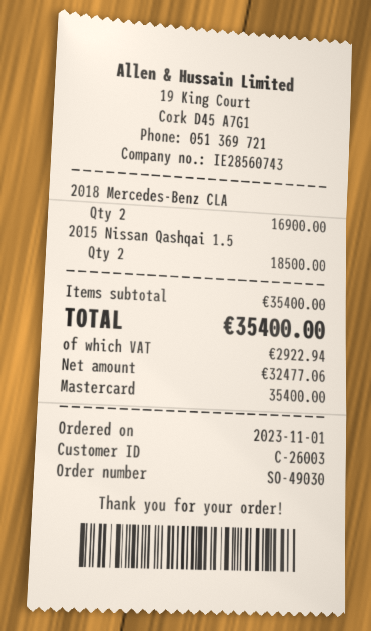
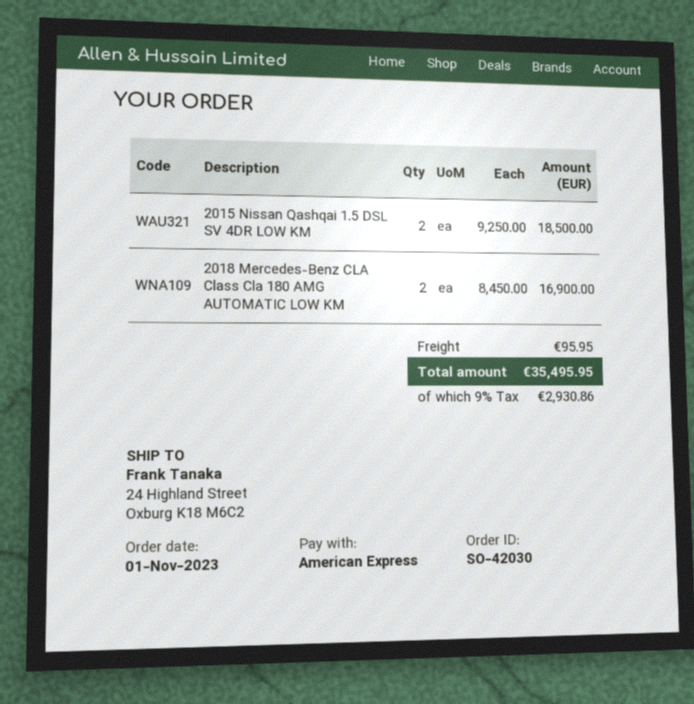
order number: SO-49030 -> SO-42030
payment method: Mastercard -> American Express
shipping: none -> 95.95
tax: 2922.94 -> 2930.86
total: 35400.00 -> 35495.95

